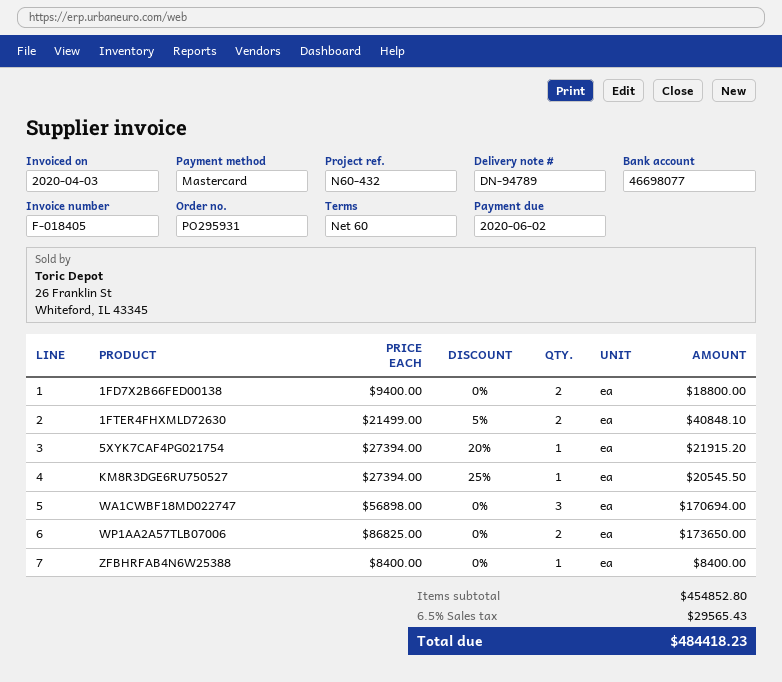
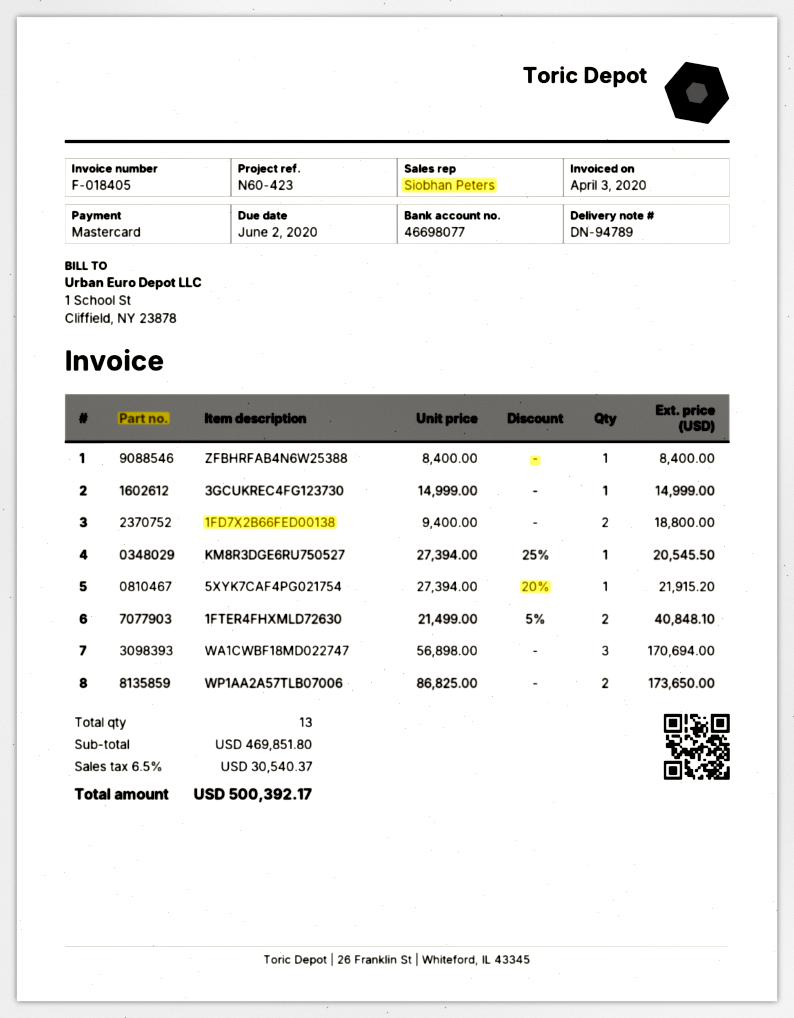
reference: N60-432 -> N60-423
3GCUKREC4FG123730: none -> 1 x 14999.00 = 14999.00
subtotal: 454852.80 -> 469851.80
tax: 6.5% = 29565.43 -> 6.5% = 30540.37
total: 484418.23 -> 500392.17

